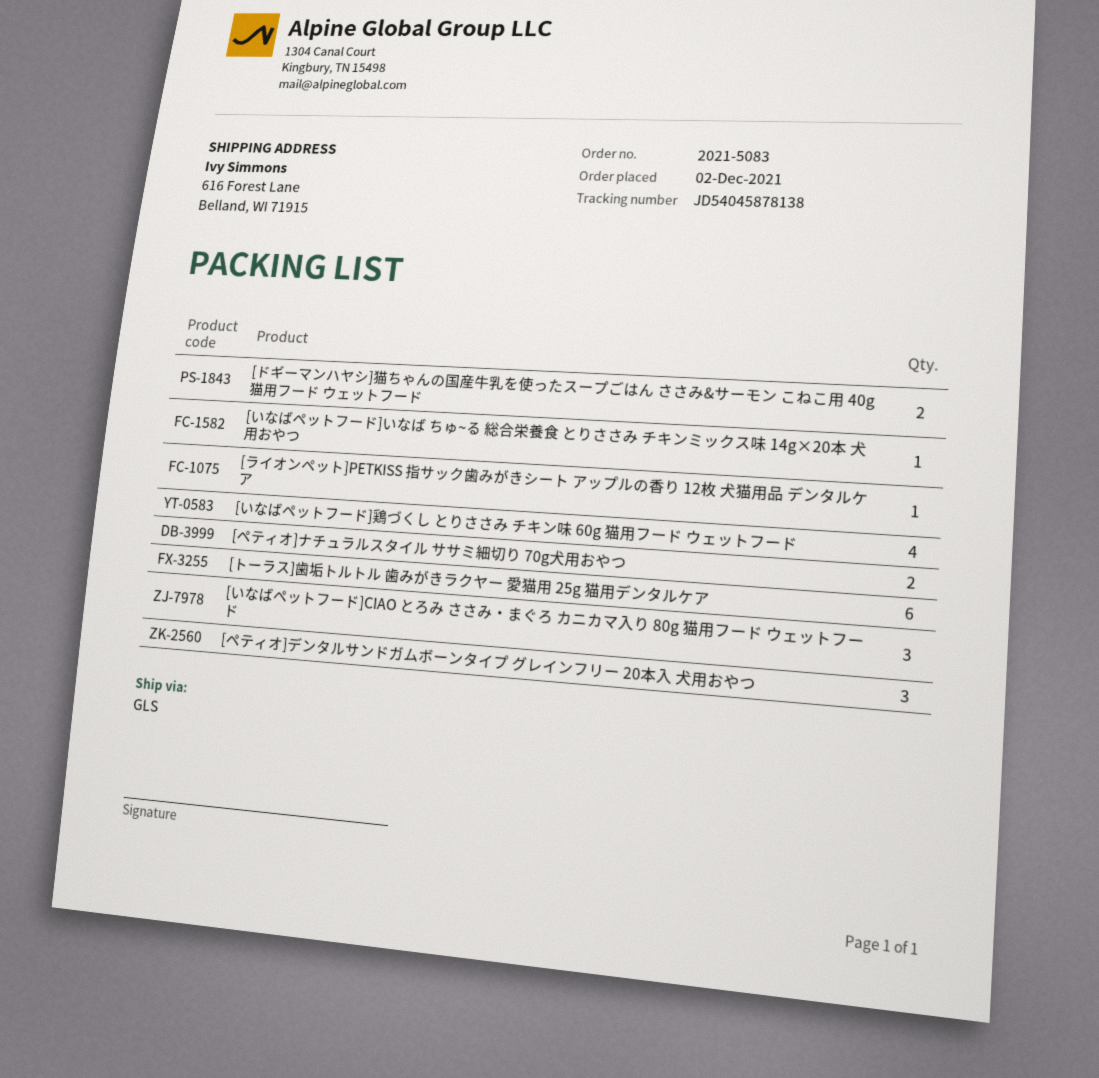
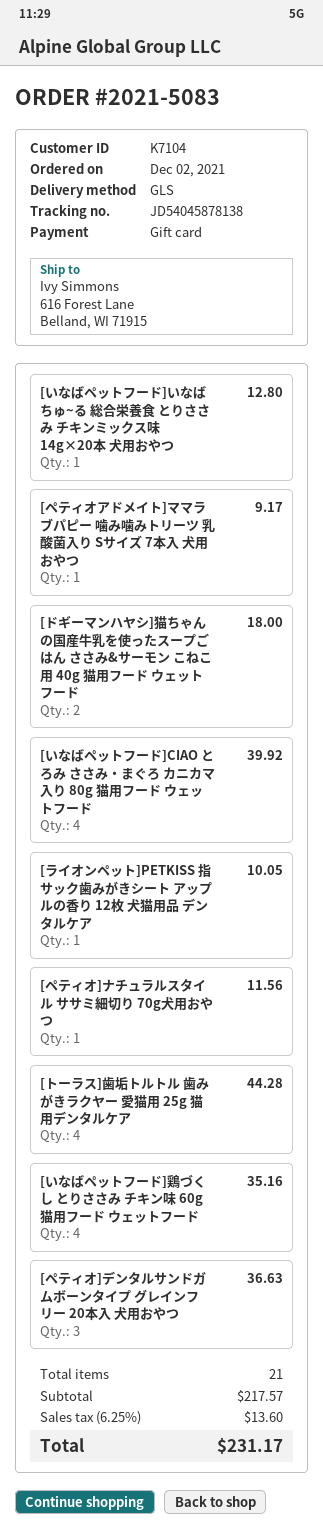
[ペティオ]ナチュラルスタイル ササミ細切り 70g犬用おやつ: 2 -> 1
[トーラス]歯垢トルトル 歯みがきラクヤー 愛猫用 25g 猫用デンタルケア: 6 -> 4
[いなばペットフード]CIAO とろみ ささみ・まぐろ カニカマ入り 80g 猫用フード ウェットフード: 3 -> 4
[ペティオアドメイト]ママラブパピー 噛み噛みトリーツ 乳酸菌入り Sサイズ 7本入 犬用おやつ: none -> 1

